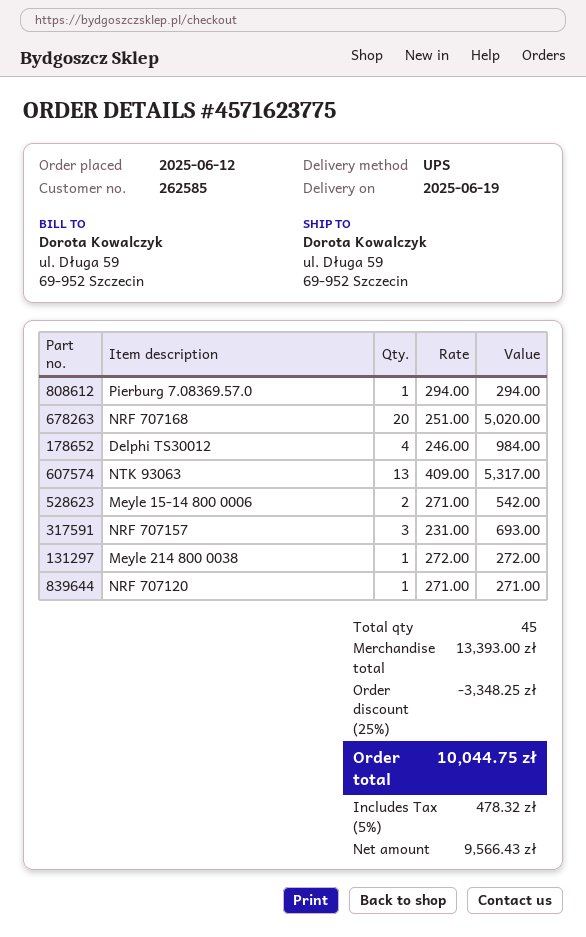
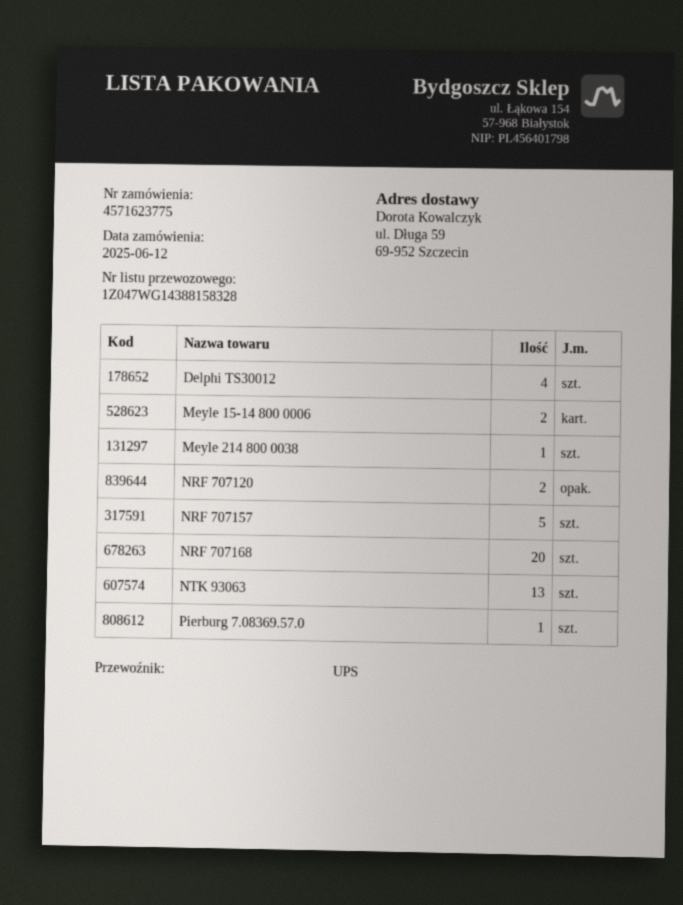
NRF 707157: 3 -> 5
NRF 707120: 1 -> 2

